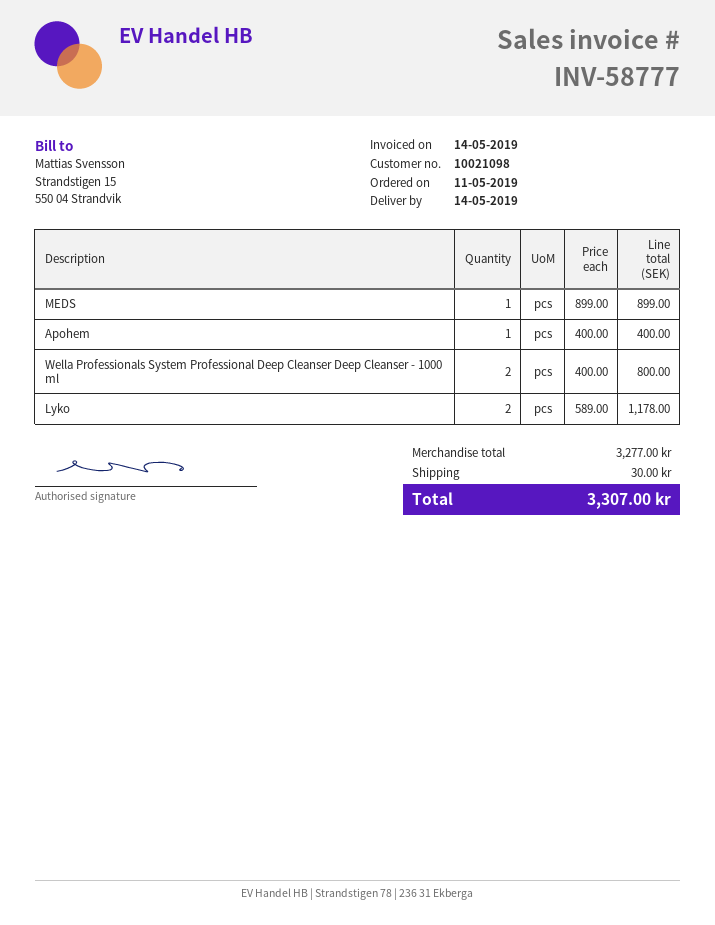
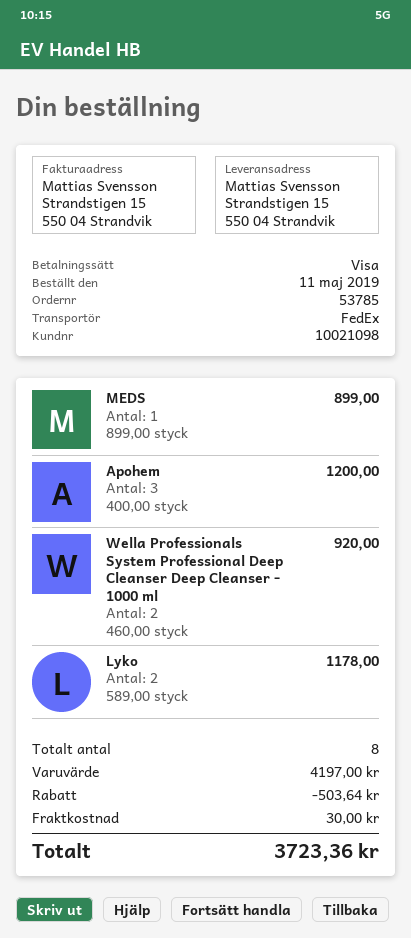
Apohem: 1 x 400.00 = 400.00 -> 3 x 400.00 = 1200.00
Wella Professionals System Professional Deep Cleanser Deep Cleanser - 1000 ml: 2 x 400.00 = 800.00 -> 2 x 460.00 = 920.00
subtotal: 3277.00 -> 4197.00
discount: none -> 503.64
total: 3307.00 -> 3723.36

